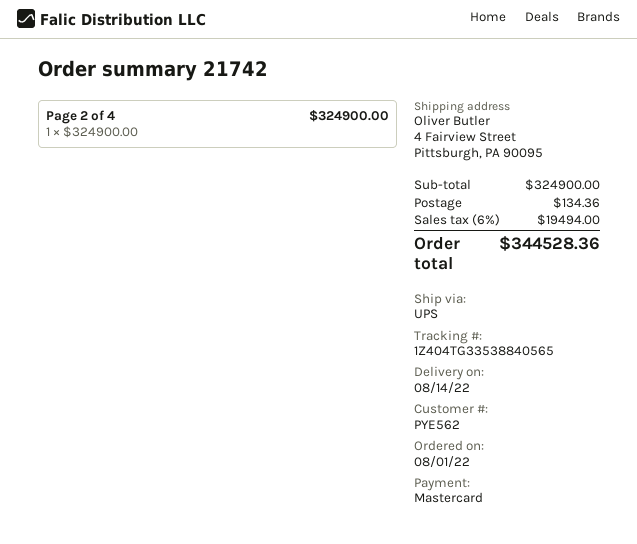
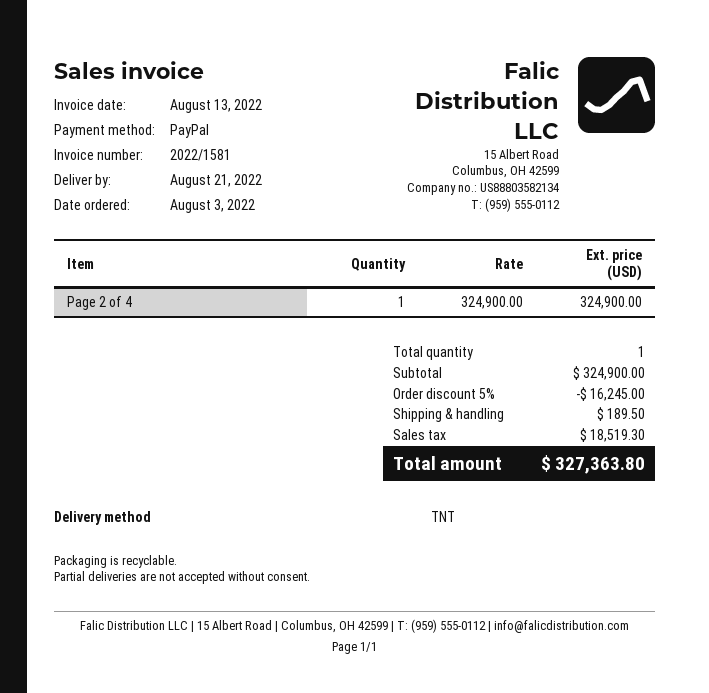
order date: 2022-08-01 -> 2022-08-03
delivery date: 2022-08-14 -> 2022-08-21
payment method: Mastercard -> PayPal
shipping method: UPS -> TNT
discount: none -> 5% = 16245.00
shipping: 134.36 -> 189.50
tax: 19494.00 -> 18519.30
total: 344528.36 -> 327363.80

